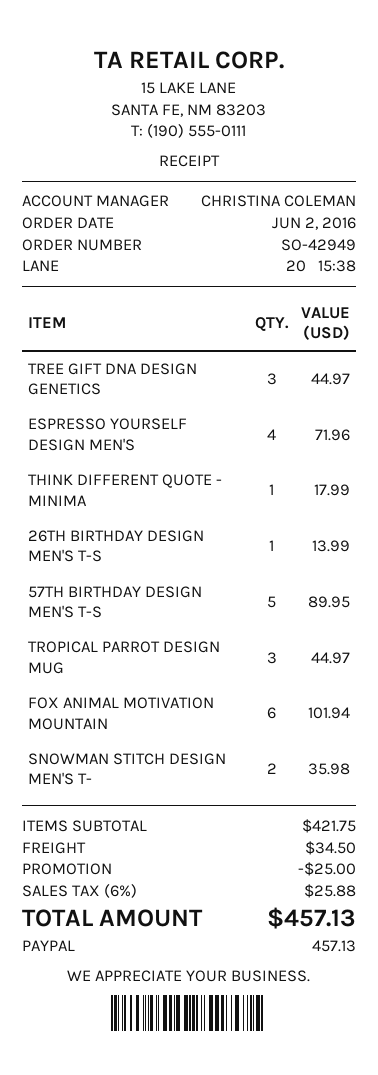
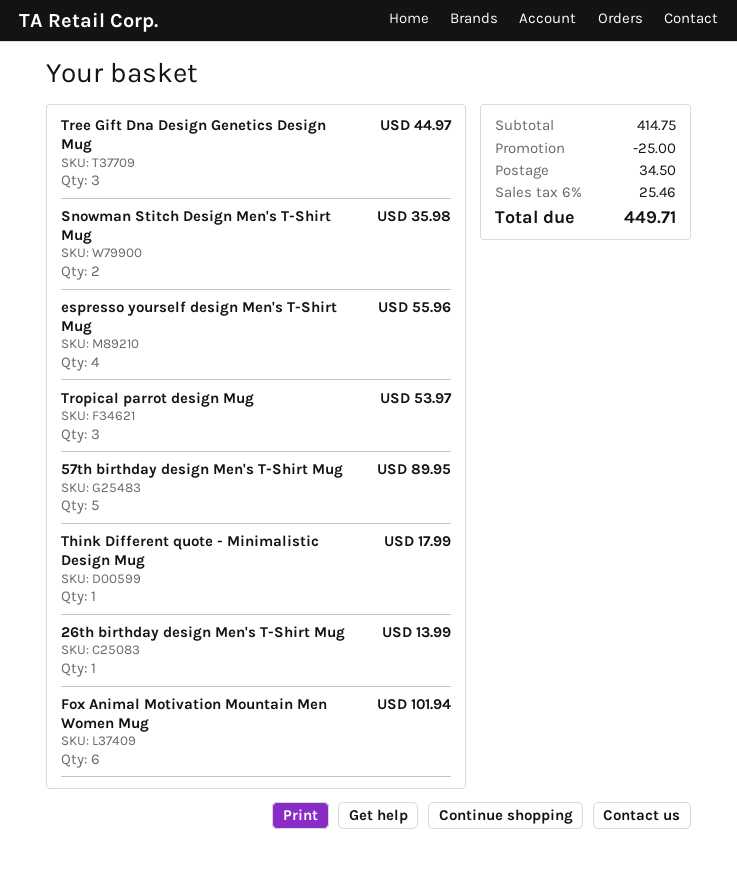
ESPRESSO YOURSELF DESIGN MEN'S: 4 for 71.96 -> 4 for 55.96
TROPICAL PARROT DESIGN MUG: 3 for 44.97 -> 3 for 53.97
subtotal: 421.75 -> 414.75
tax: 6% = 25.88 -> 6% = 25.46
total: 457.13 -> 449.71

